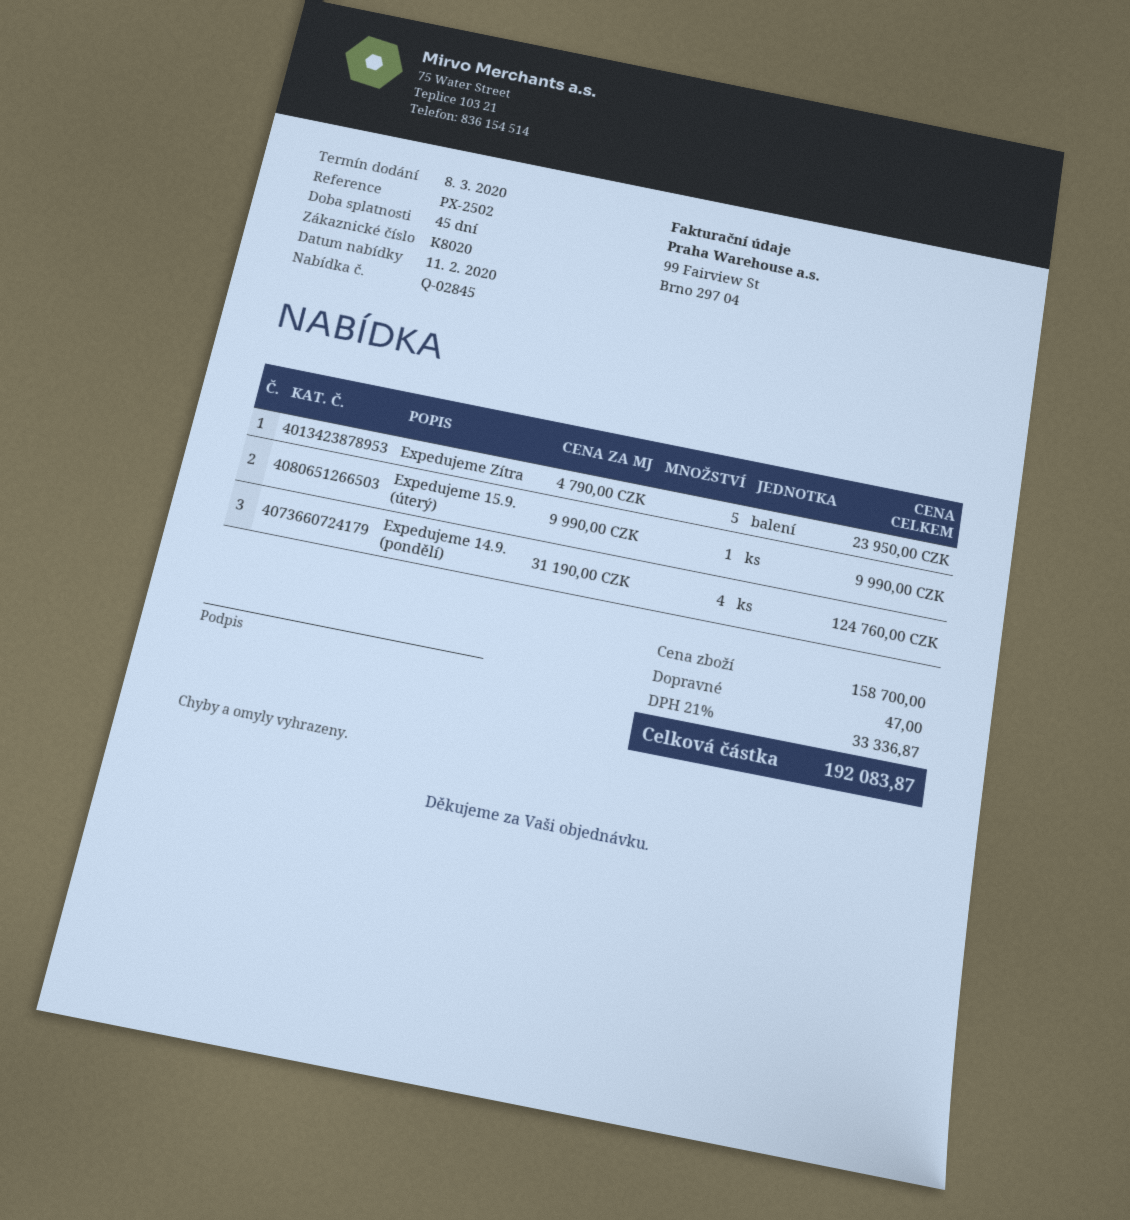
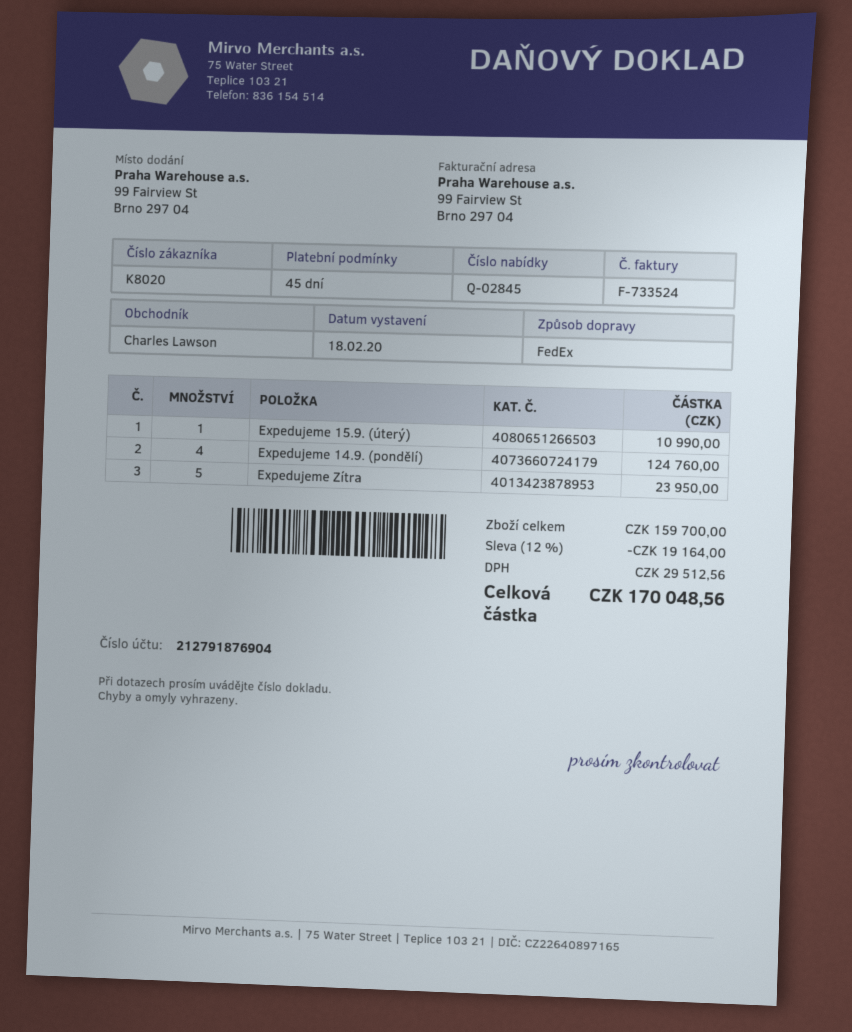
Expedujeme 15.9. (úterý): 1 for 9990.00 -> 1 for 10990.00
subtotal: 158700.00 -> 159700.00
discount: none -> 12% = 19164.00
shipping: 47.00 -> none
tax: 33336.87 -> 29512.56
total: 192083.87 -> 170048.56

